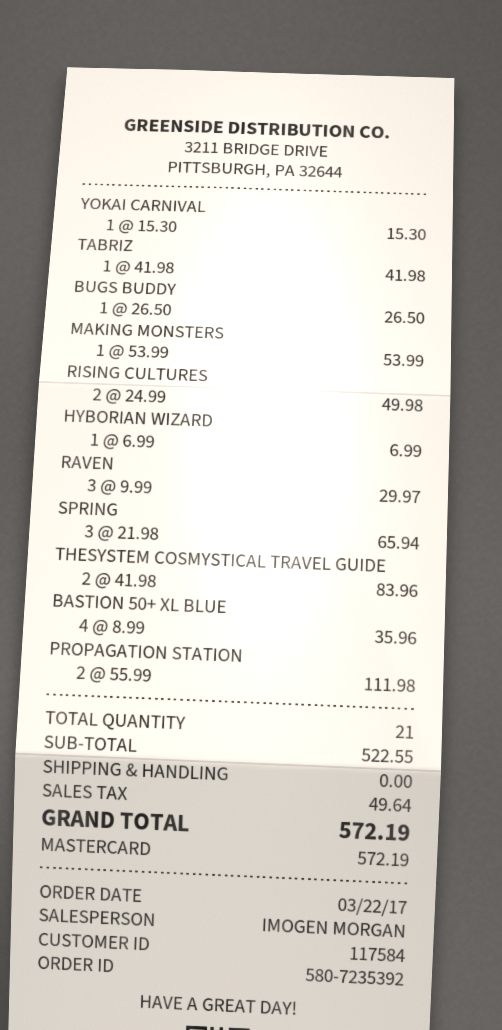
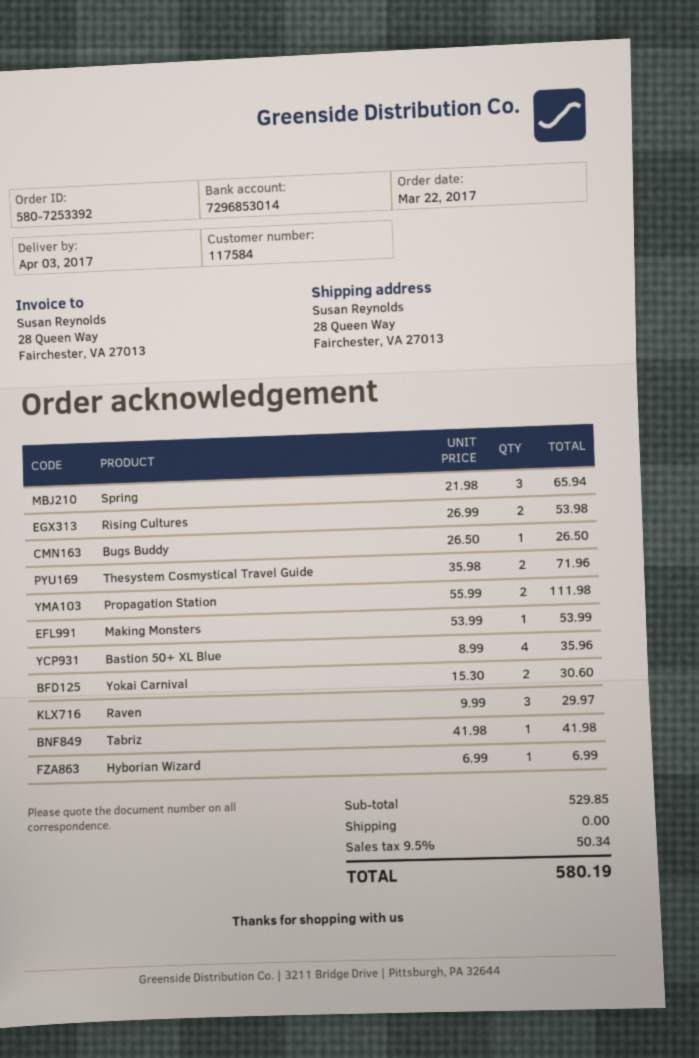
order number: 580-7235392 -> 580-7253392
YOKAI CARNIVAL: 1 x 15.30 = 15.30 -> 2 x 15.30 = 30.60
RISING CULTURES: 2 x 24.99 = 49.98 -> 2 x 26.99 = 53.98
THESYSTEM COSMYSTICAL TRAVEL GUIDE: 2 x 41.98 = 83.96 -> 2 x 35.98 = 71.96
subtotal: 522.55 -> 529.85
tax: 49.64 -> 50.34
total: 572.19 -> 580.19

